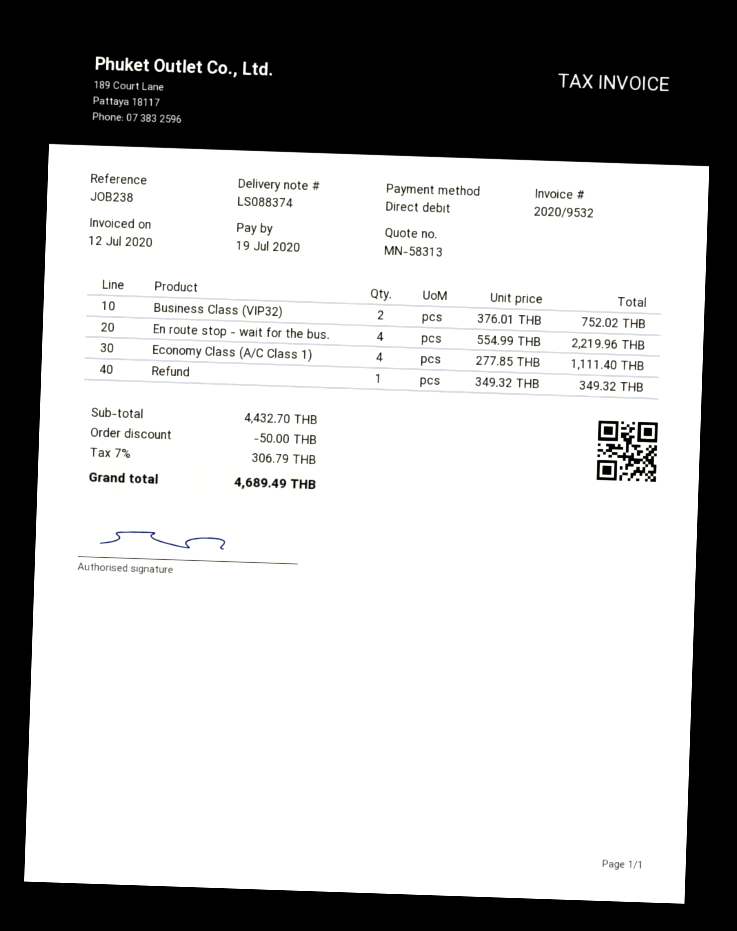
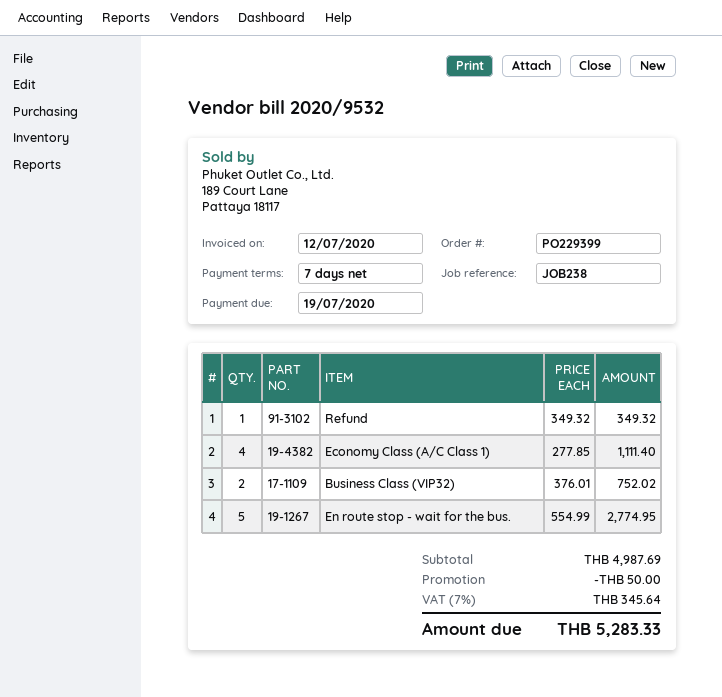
En route stop - wait for the bus.: 4 x 554.99 = 2219.96 -> 5 x 554.99 = 2774.95
subtotal: 4432.70 -> 4987.69
tax: 7% = 306.79 -> 7% = 345.64
total: 4689.49 -> 5283.33

